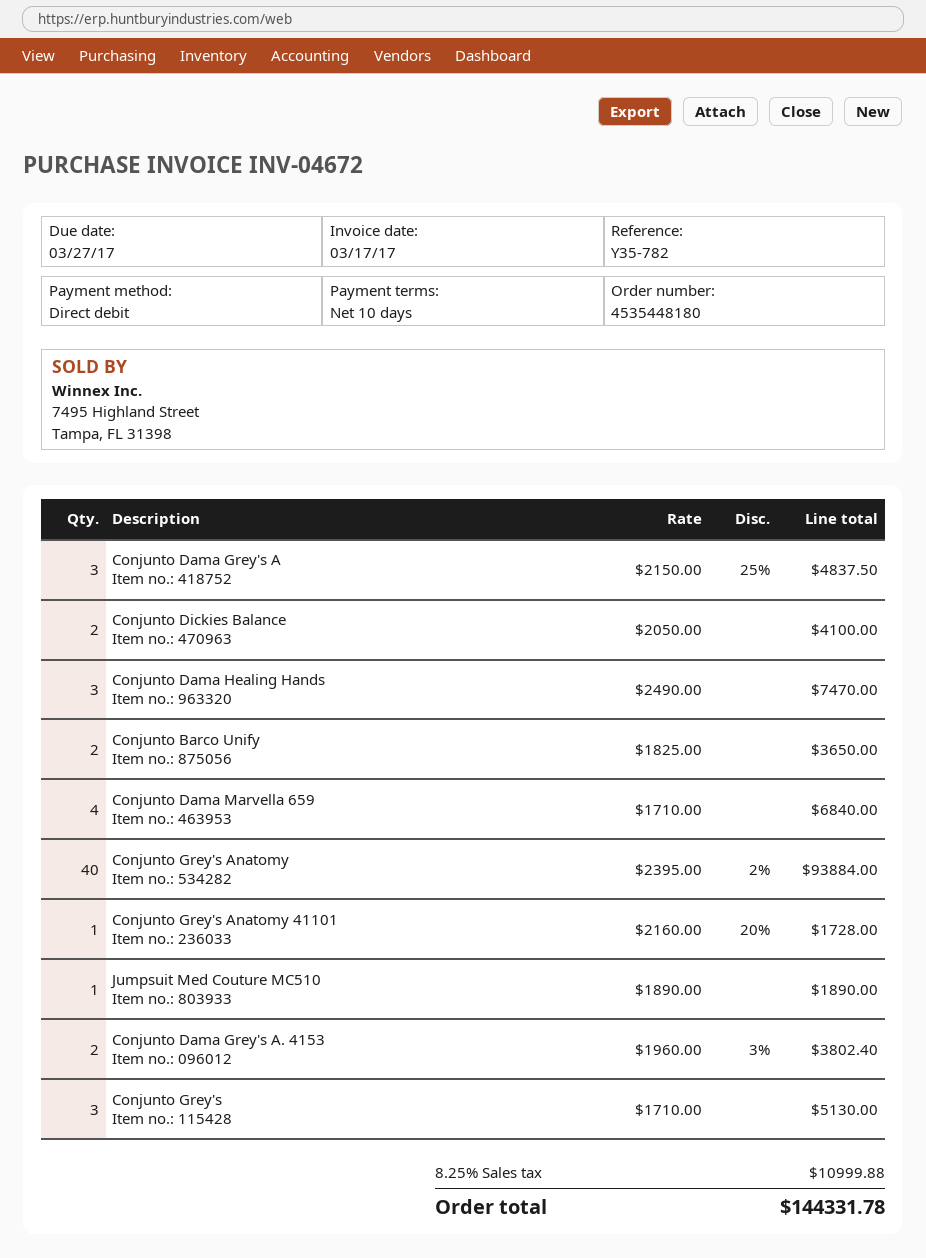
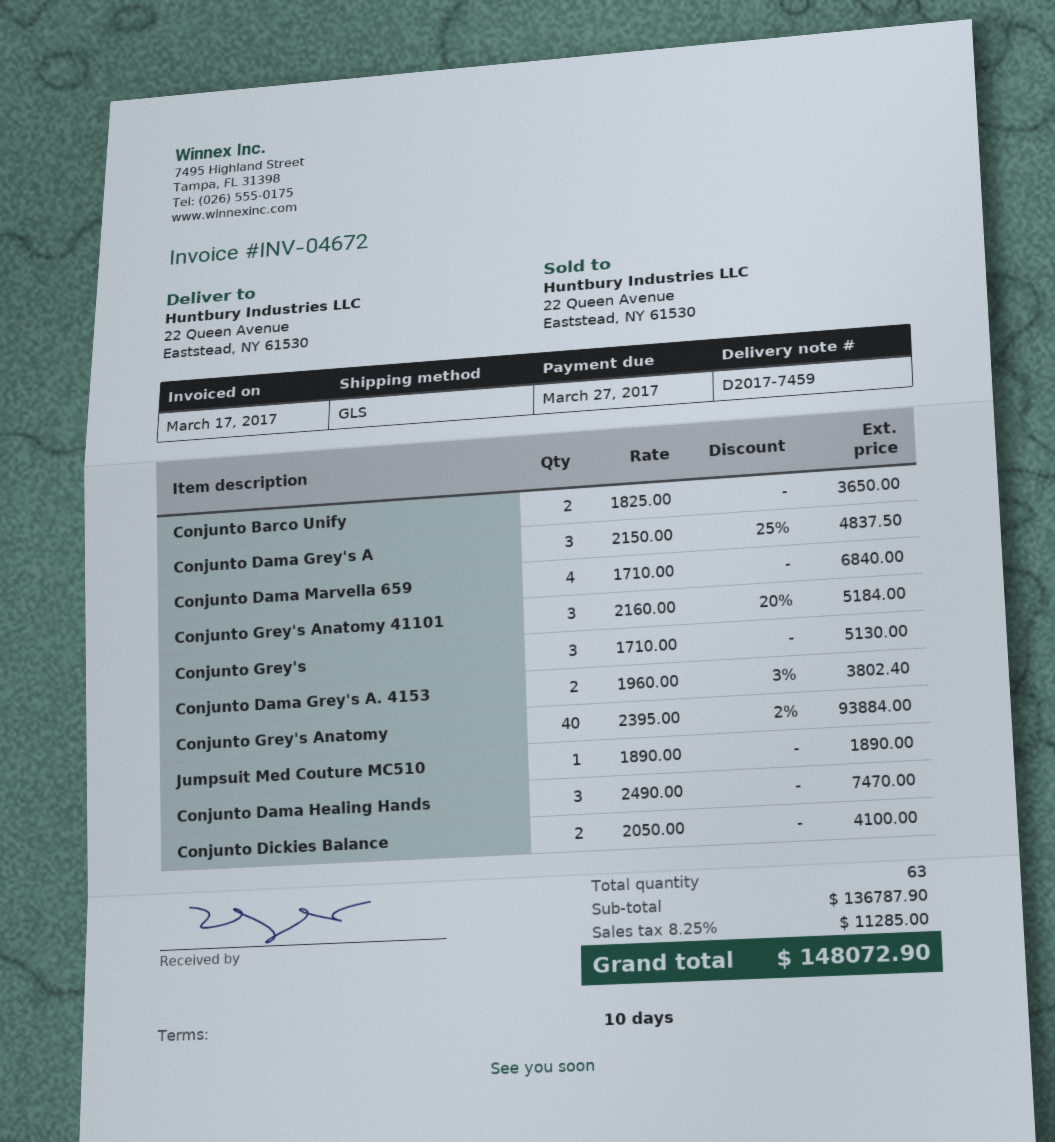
Conjunto Grey's Anatomy 41101: 1 x 2160.00 - 20% = 1728.00 -> 3 x 2160.00 - 20% = 5184.00
tax: 8.25% = 10999.88 -> 8.25% = 11285.00
total: 144331.78 -> 148072.90

